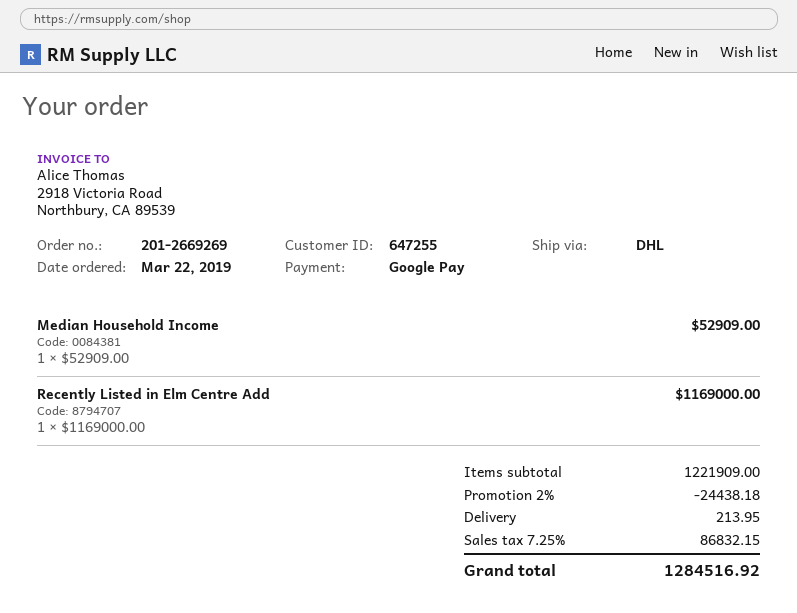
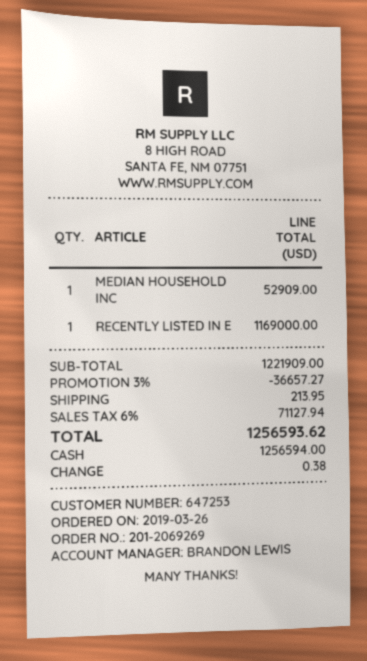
order number: 201-2669269 -> 201-2069269
order date: 2019-03-22 -> 2019-03-26
customer number: 647255 -> 647253
payment method: Google Pay -> cash
discount: 2% = 24438.18 -> 3% = 36657.27
tax: 7.25% = 86832.15 -> 6% = 71127.94
total: 1284516.92 -> 1256593.62

